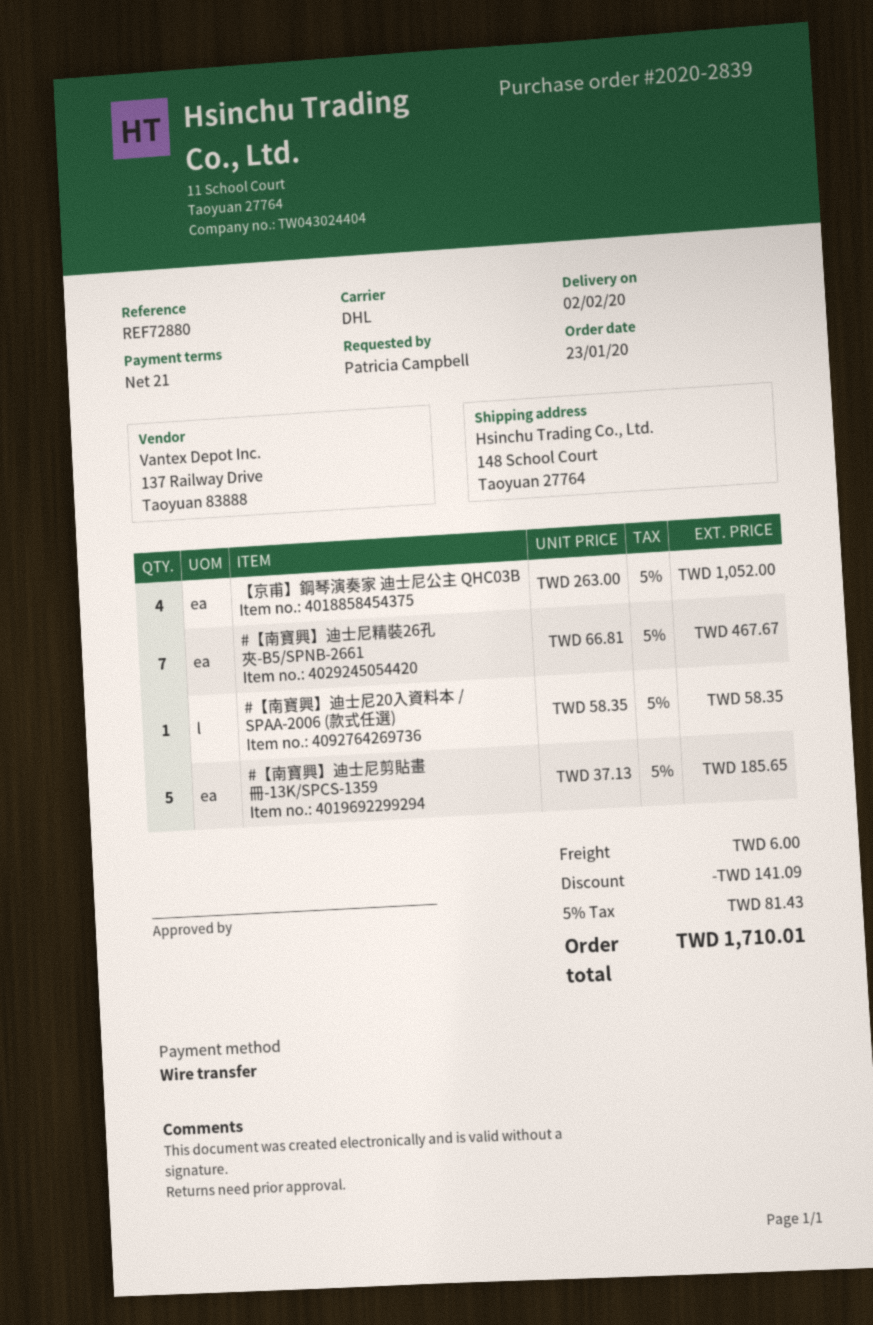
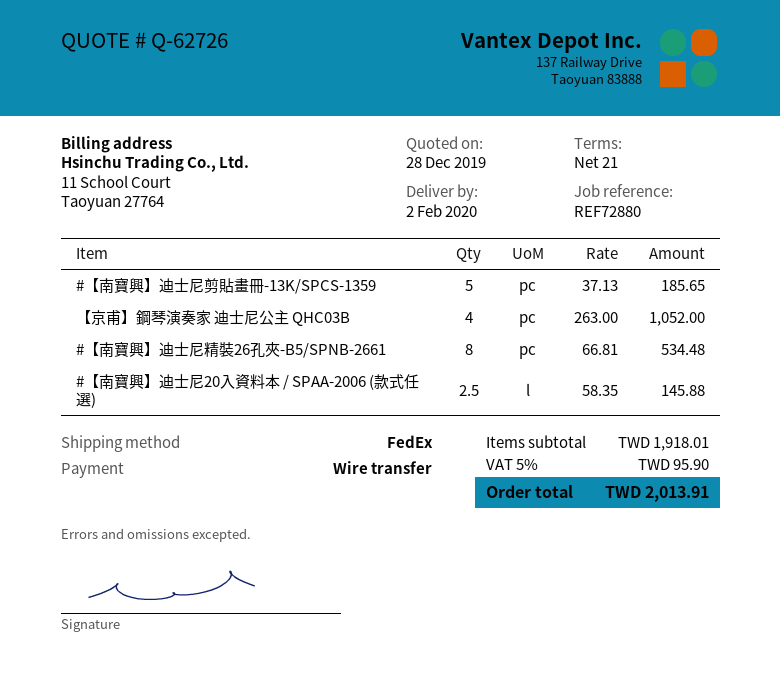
shipping method: DHL -> FedEx
#【南寶興】迪士尼精裝26孔夾-B5/SPNB-2661: 7 x 66.81 = 467.67 -> 8 x 66.81 = 534.48
#【南寶興】迪士尼20入資料本 / SPAA-2006 (款式任選): 1 x 58.35 = 58.35 -> 2.5 x 58.35 = 145.88
discount: 141.09 -> none
shipping: 6.00 -> none
tax: 5% = 81.43 -> 5% = 95.90
total: 1710.01 -> 2013.91

